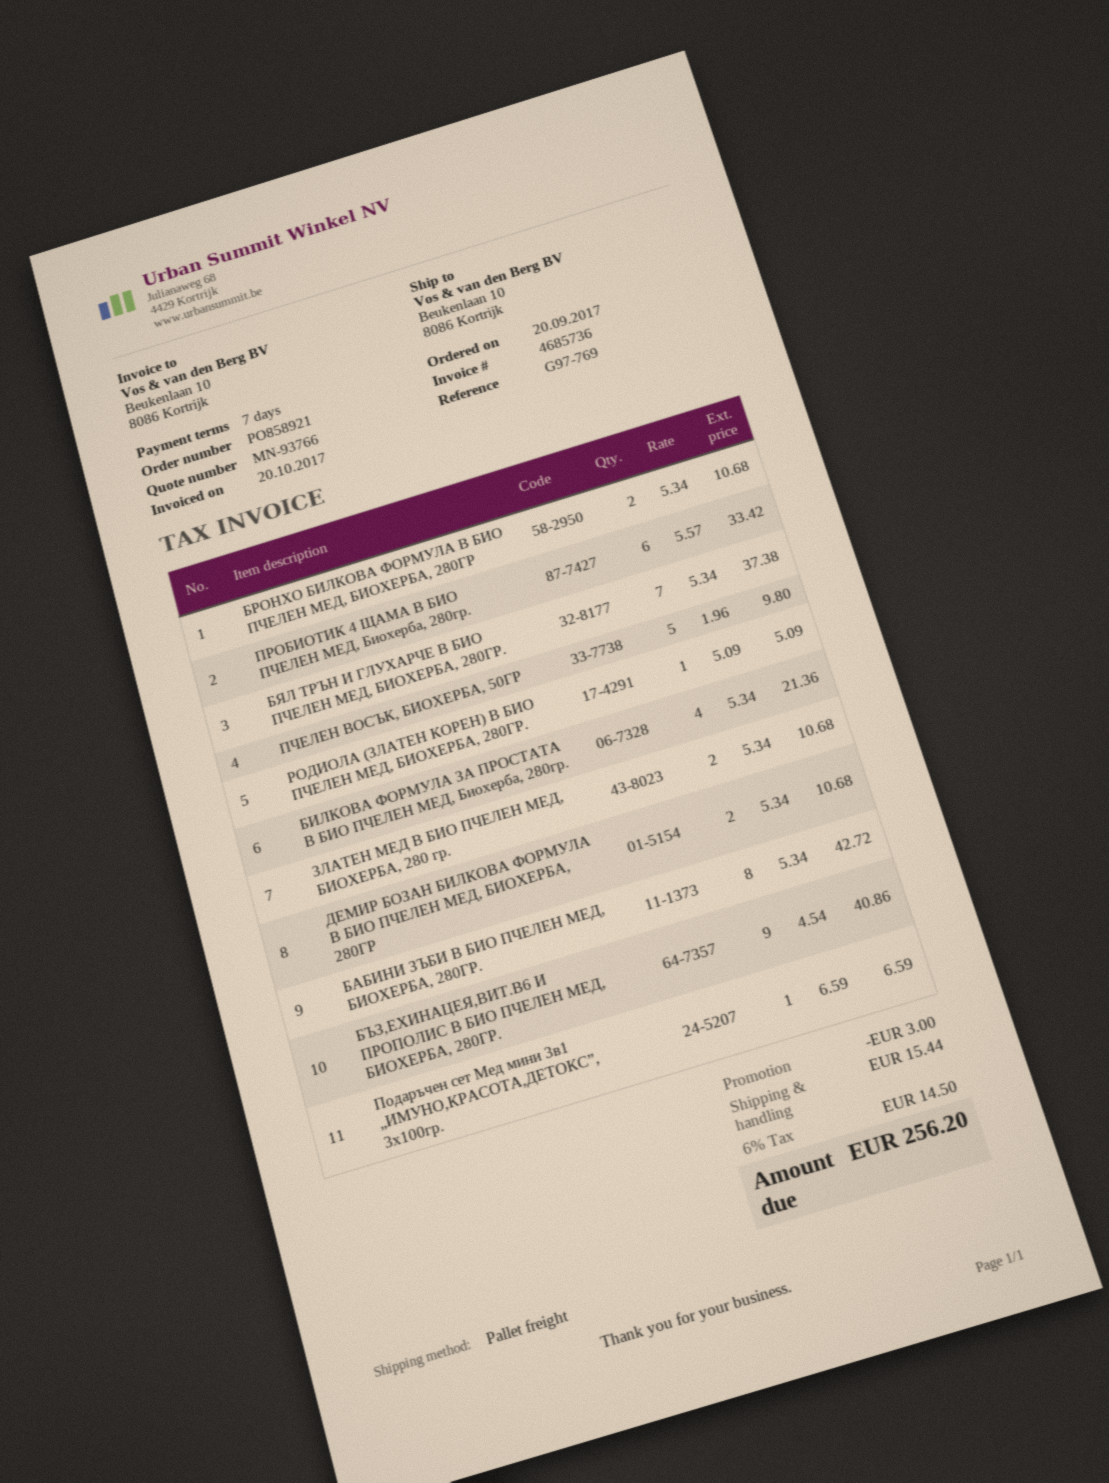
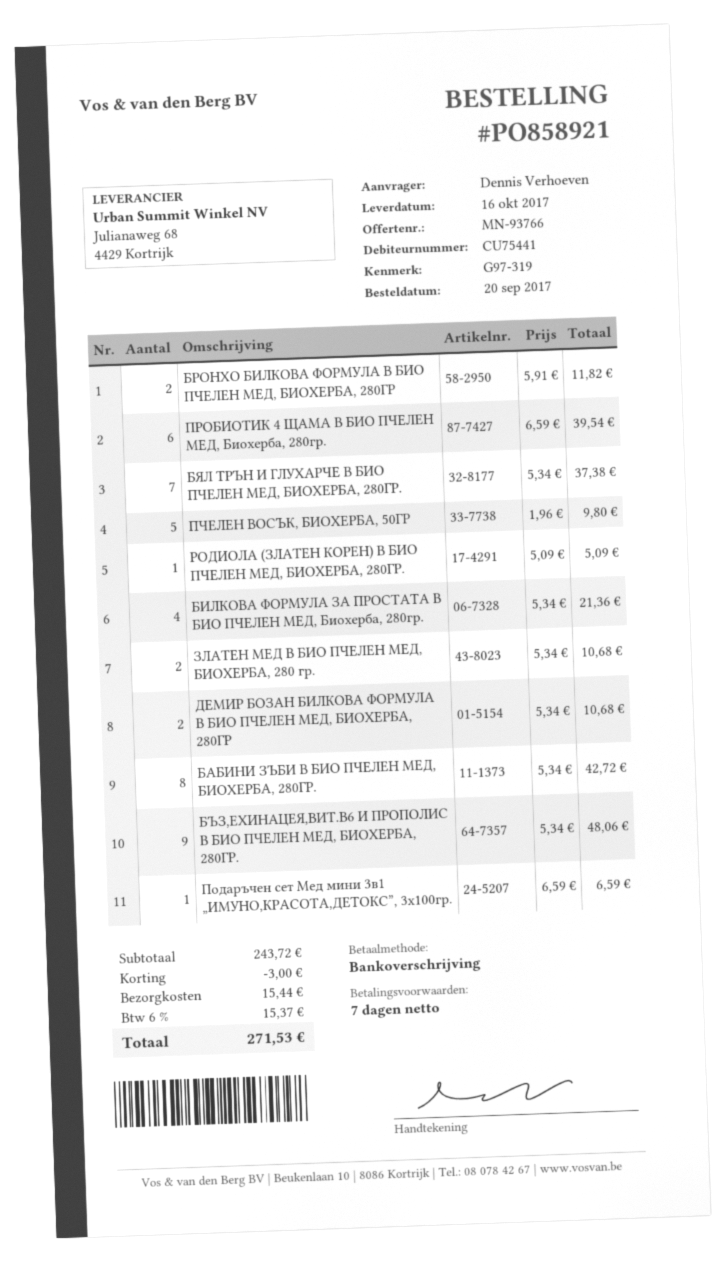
reference: G97-769 -> G97-319
БРОНХО БИЛКОВА ФОРМУЛА В БИО ПЧЕЛЕН МЕД, БИОХЕРБА, 280ГР: 2 x 5.34 = 10.68 -> 2 x 5.91 = 11.82
ПРОБИОТИК 4 ЩАМА В БИО ПЧЕЛЕН МЕД, Биохерба, 280гр.: 6 x 5.57 = 33.42 -> 6 x 6.59 = 39.54
БЪЗ,ЕХИНАЦЕЯ,ВИТ.В6 И ПРОПОЛИС В БИО ПЧЕЛЕН МЕД, БИОХЕРБА, 280ГР.: 9 x 4.54 = 40.86 -> 9 x 5.34 = 48.06
tax: 6% = 14.50 -> 6% = 15.37
total: 256.20 -> 271.53

